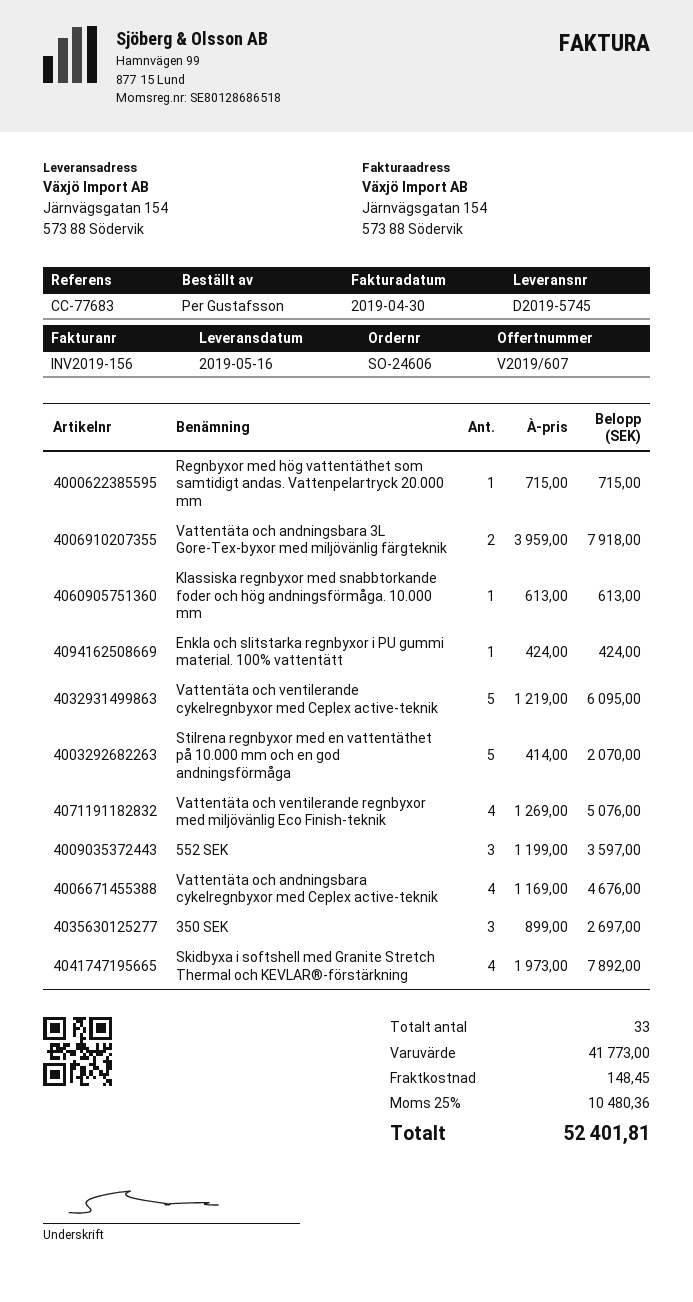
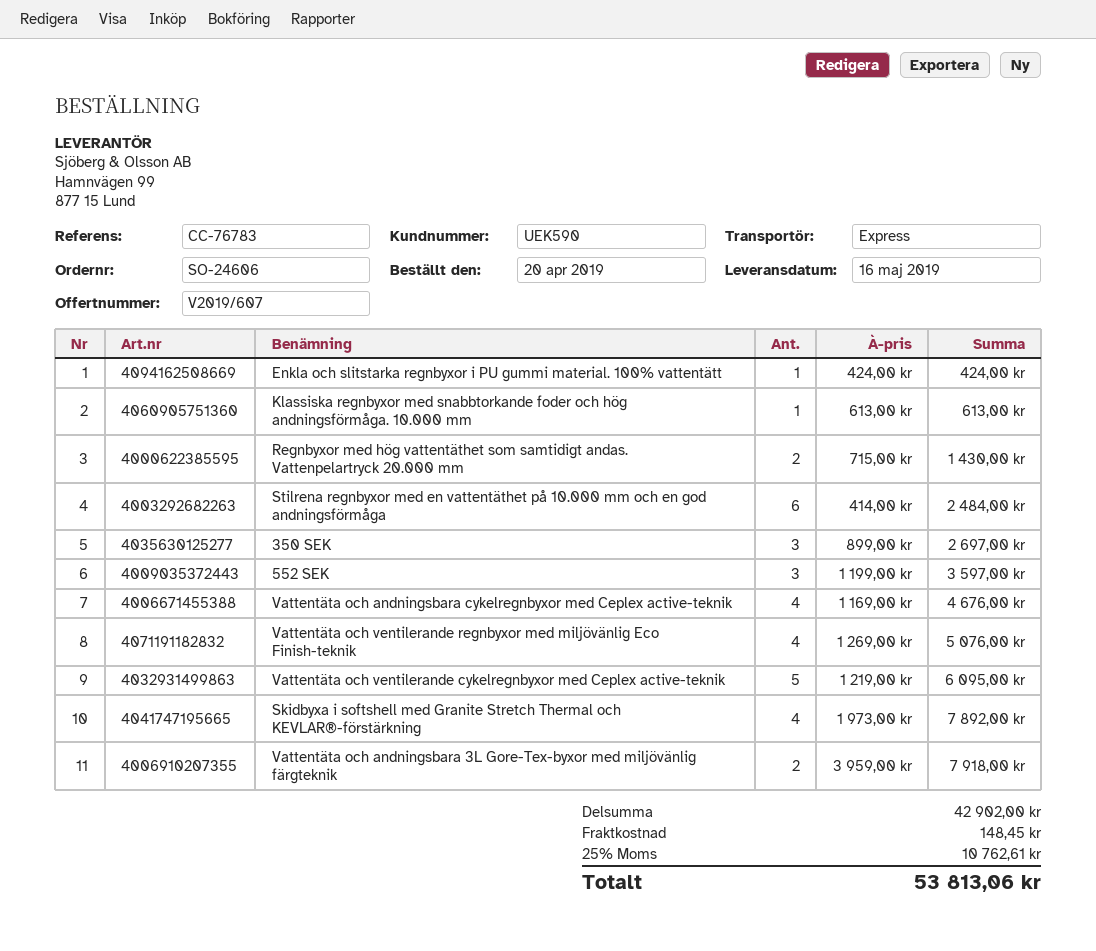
reference: CC-77683 -> CC-76783
Regnbyxor med hög vattentäthet som samtidigt andas. Vattenpelartryck 20.000 mm: 1 x 715.00 = 715.00 -> 2 x 715.00 = 1430.00
Stilrena regnbyxor med en vattentäthet på 10.000 mm och en god andningsförmåga: 5 x 414.00 = 2070.00 -> 6 x 414.00 = 2484.00
subtotal: 41773.00 -> 42902.00
tax: 25% = 10480.36 -> 25% = 10762.61
total: 52401.81 -> 53813.06

